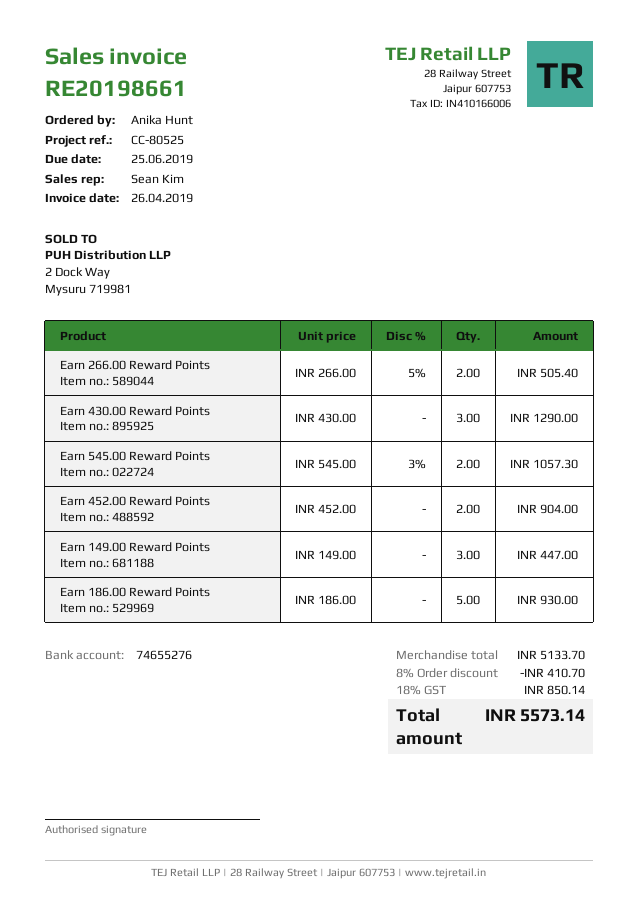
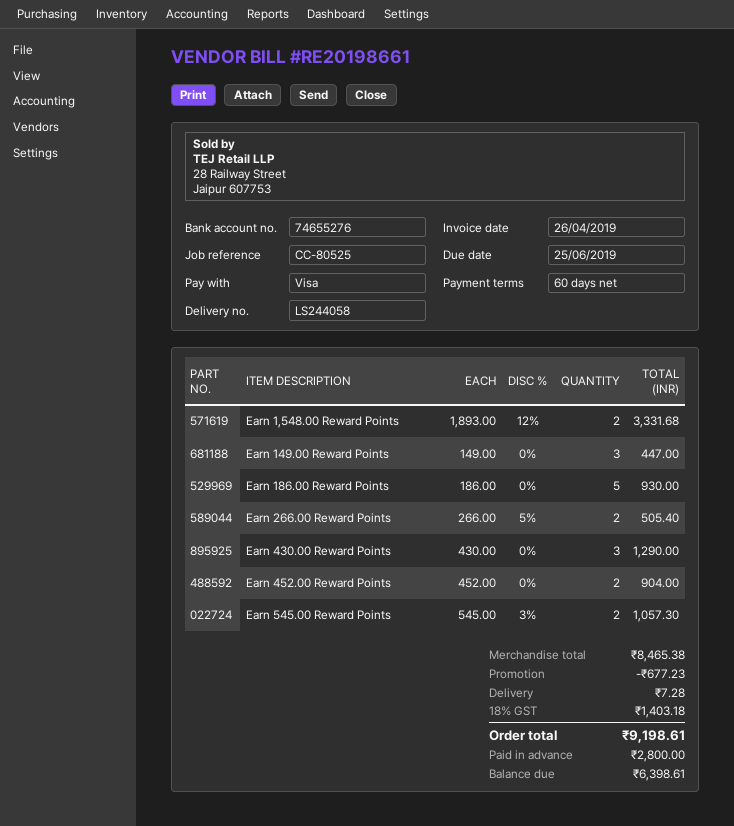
Earn 1,548.00 Reward Points: none -> 2 x 1893.00 - 12% = 3331.68
subtotal: 5133.70 -> 8465.38
discount: 410.70 -> 677.23
shipping: none -> 7.28
tax: 18% = 850.14 -> 18% = 1403.18
total: 5573.14 -> 9198.61

